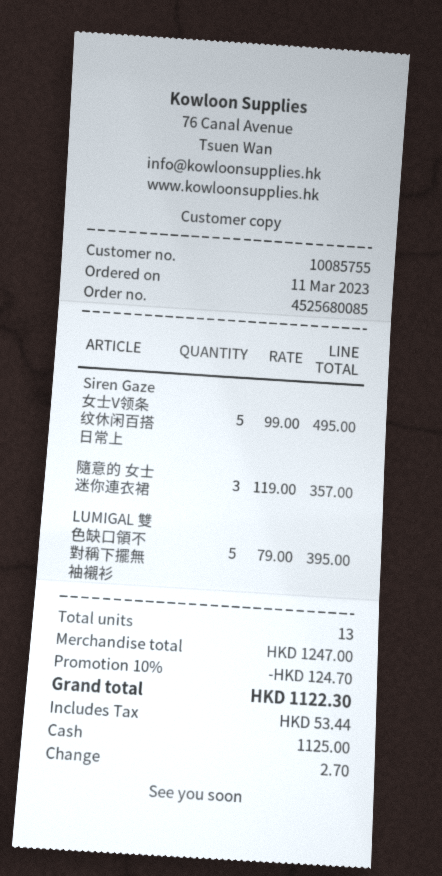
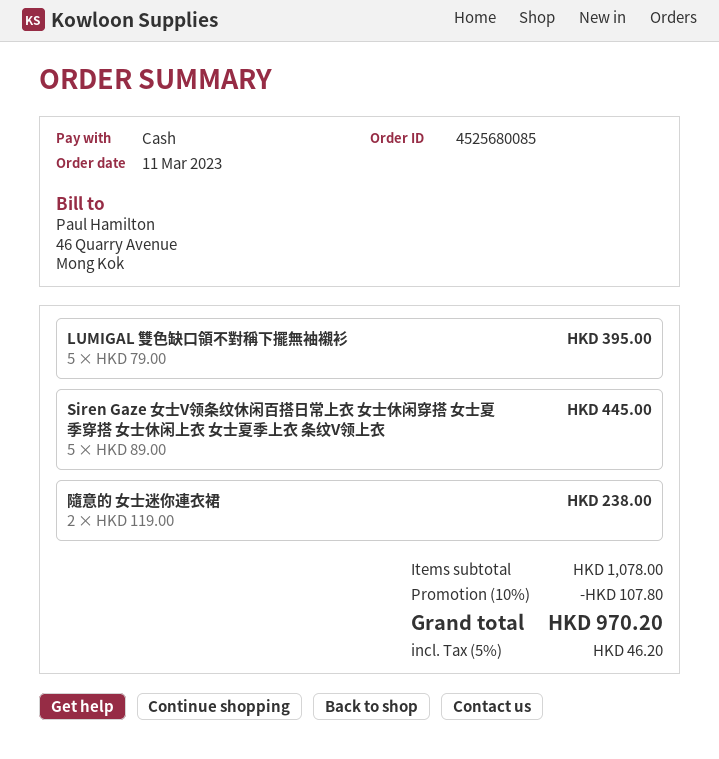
Siren Gaze 女士V领条纹休闲百搭日常上: 5 x 99.00 = 495.00 -> 5 x 89.00 = 445.00
隨意的 女士迷你連衣裙: 3 x 119.00 = 357.00 -> 2 x 119.00 = 238.00
subtotal: 1247.00 -> 1078.00
discount: 10% = 124.70 -> 10% = 107.80
tax: 53.44 -> 46.20
total: 1122.30 -> 970.20

